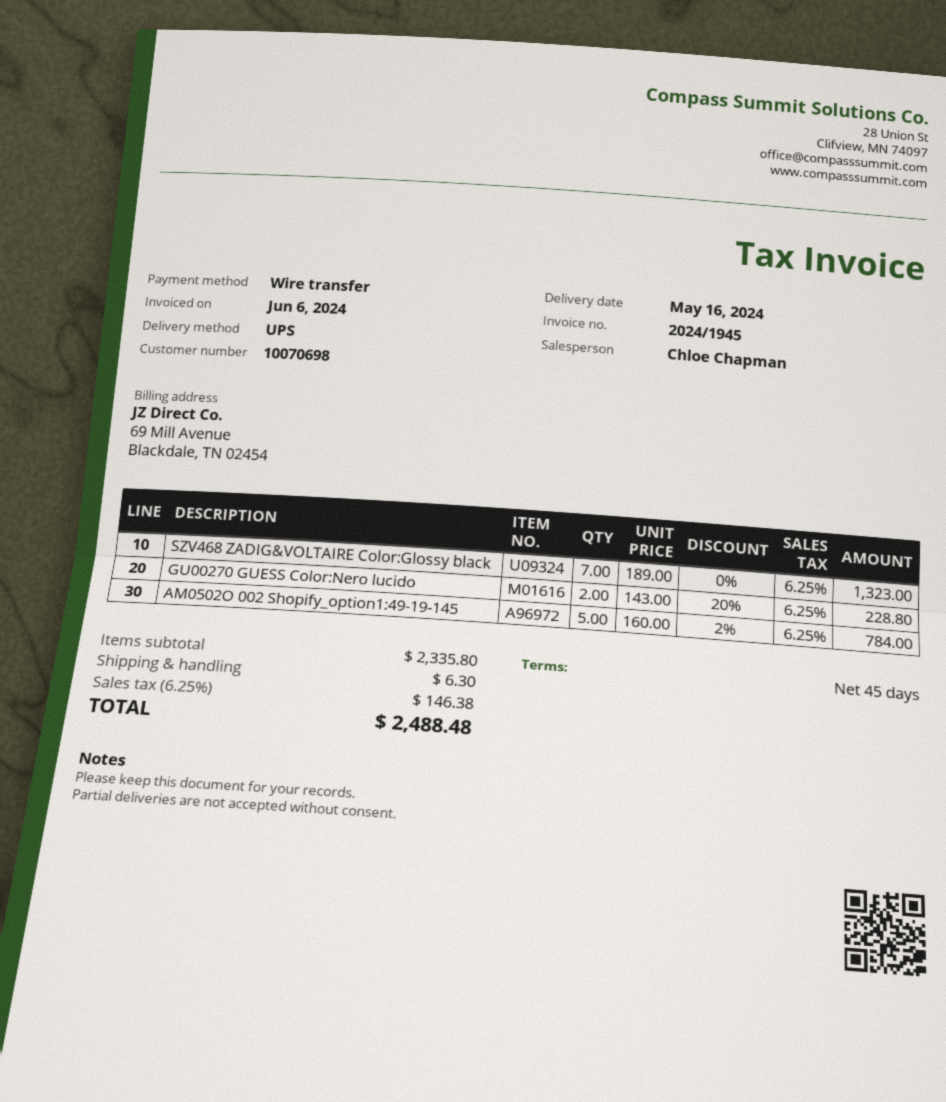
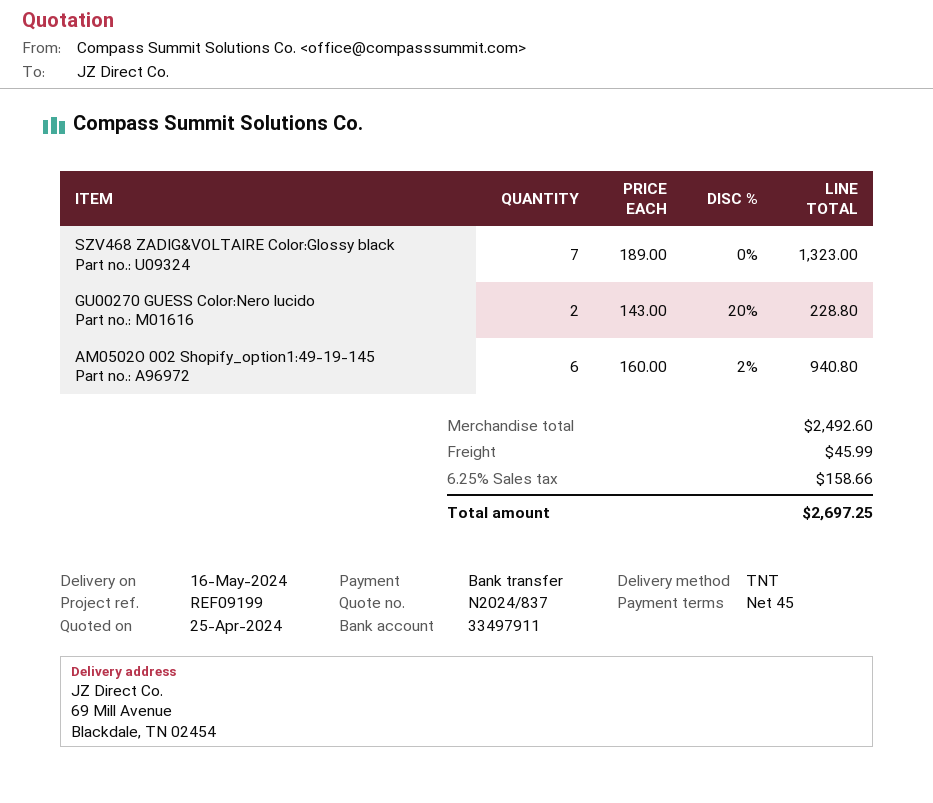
shipping method: UPS -> TNT
AM0502O 002 Shopify_option1:49-19-145: 5 x 160.00 - 2% = 784.00 -> 6 x 160.00 - 2% = 940.80
subtotal: 2335.80 -> 2492.60
shipping: 6.30 -> 45.99
tax: 6.25% = 146.38 -> 6.25% = 158.66
total: 2488.48 -> 2697.25

